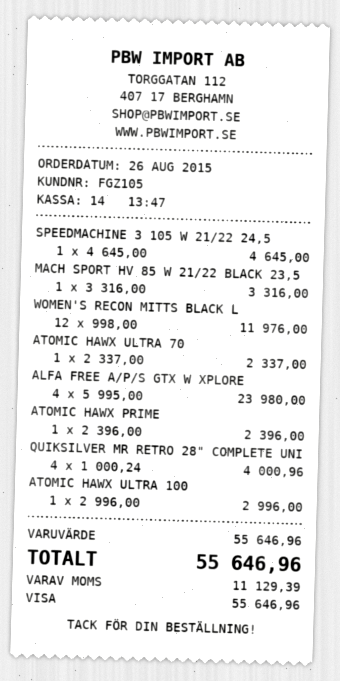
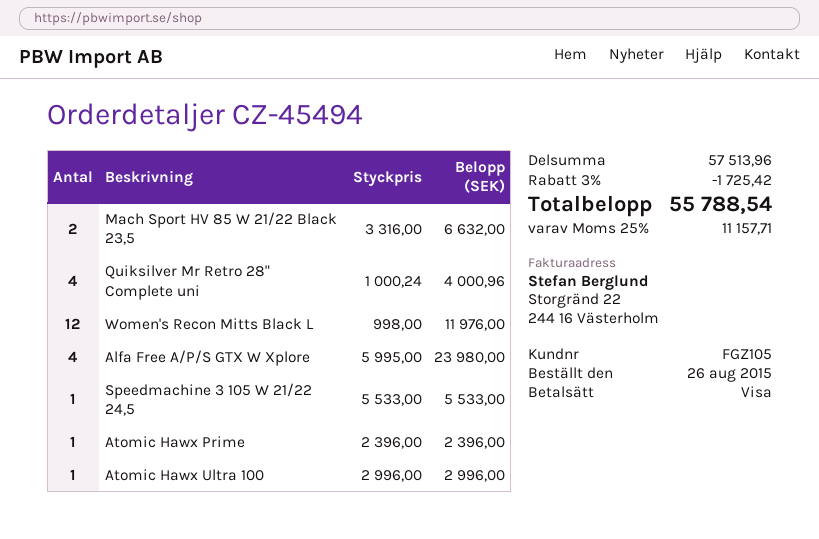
SPEEDMACHINE 3 105 W 21/22 24,5: 1 x 4645.00 = 4645.00 -> 1 x 5533.00 = 5533.00
MACH SPORT HV 85 W 21/22 BLACK 23,5: 1 x 3316.00 = 3316.00 -> 2 x 3316.00 = 6632.00
ATOMIC HAWX ULTRA 70: 1 x 2337.00 = 2337.00 -> none
subtotal: 55646.96 -> 57513.96
discount: none -> 3% = 1725.42
tax: 11129.39 -> 11157.71
total: 55646.96 -> 55788.54

